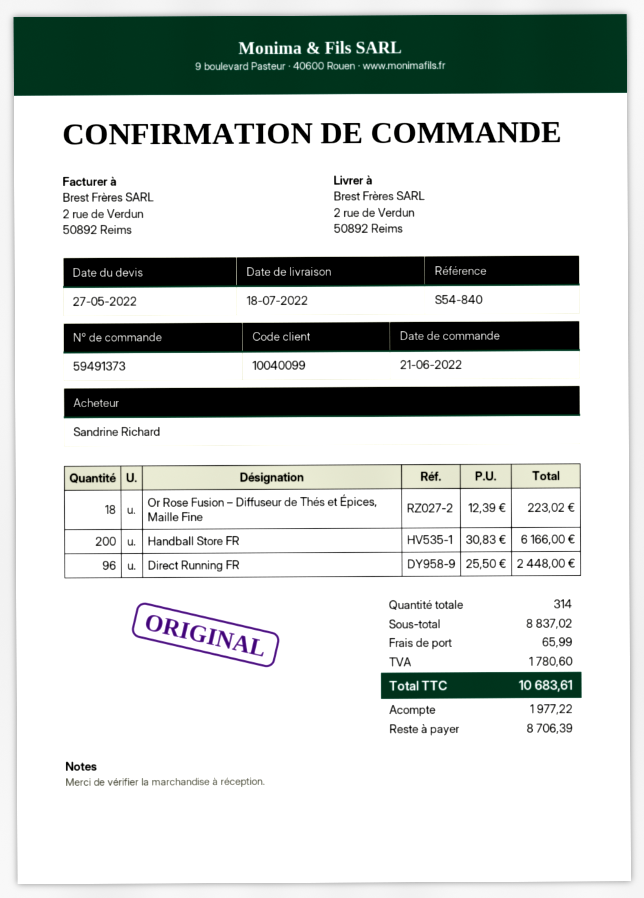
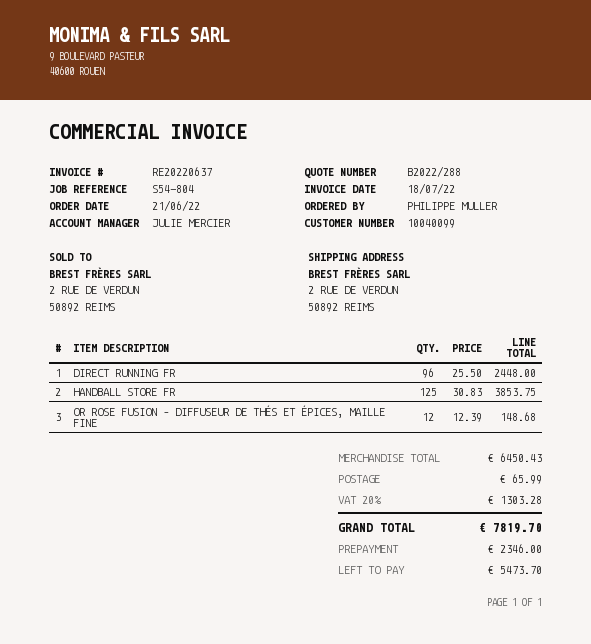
reference: S54-840 -> S54-804
ordered by: Sandrine Richard -> PHILIPPE MULLER
Or Rose Fusion – Diffuseur de Thés et Épices, Maille Fine: 18 x 12.39 = 223.02 -> 12 x 12.39 = 148.68
Handball Store FR: 200 x 30.83 = 6166.00 -> 125 x 30.83 = 3853.75
subtotal: 8837.02 -> 6450.43
tax: 1780.60 -> 1303.28
total: 10683.61 -> 7819.70
deposit: 1977.22 -> 2346.00
balance: 8706.39 -> 5473.70

